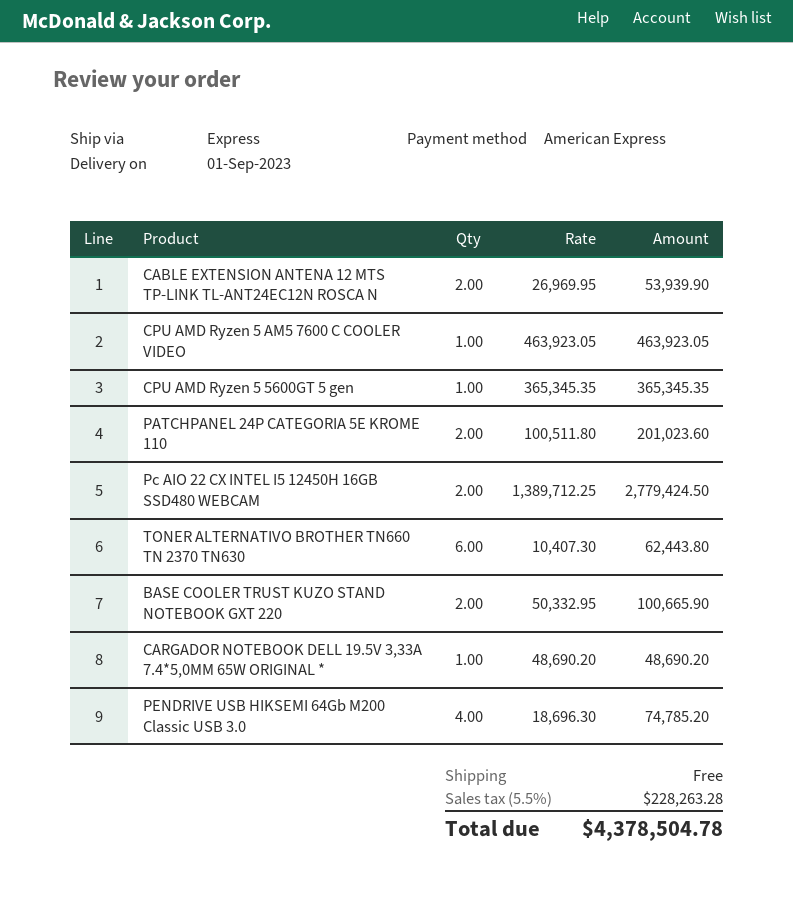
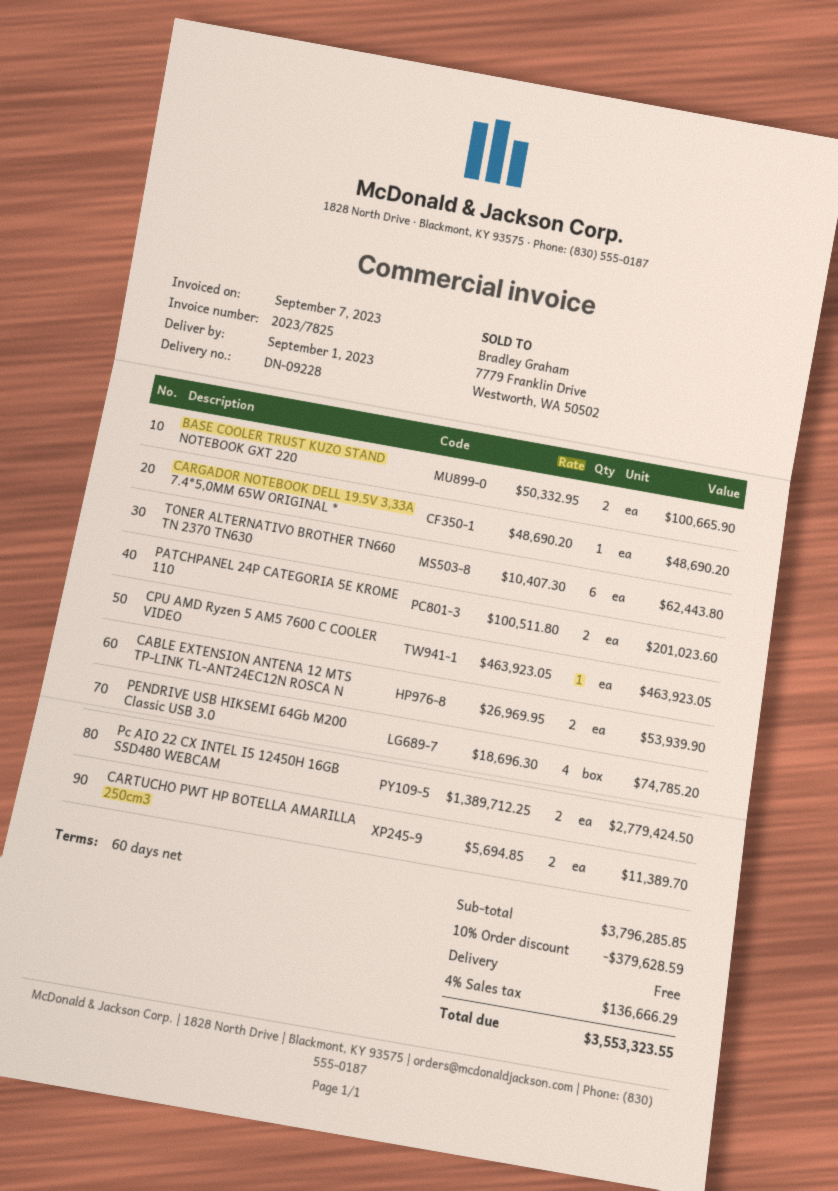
CPU AMD Ryzen 5 5600GT 5 gen: 1 x 365345.35 = 365345.35 -> none
CARTUCHO PWT HP BOTELLA AMARILLA 250cm3: none -> 2 x 5694.85 = 11389.70
discount: none -> 10% = 379628.59
tax: 5.5% = 228263.28 -> 4% = 136666.29
total: 4378504.78 -> 3553323.55

